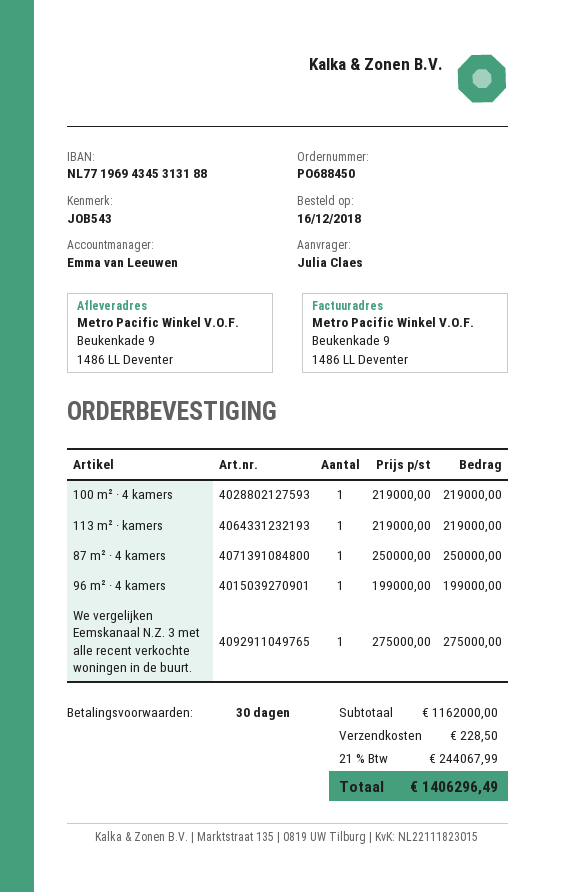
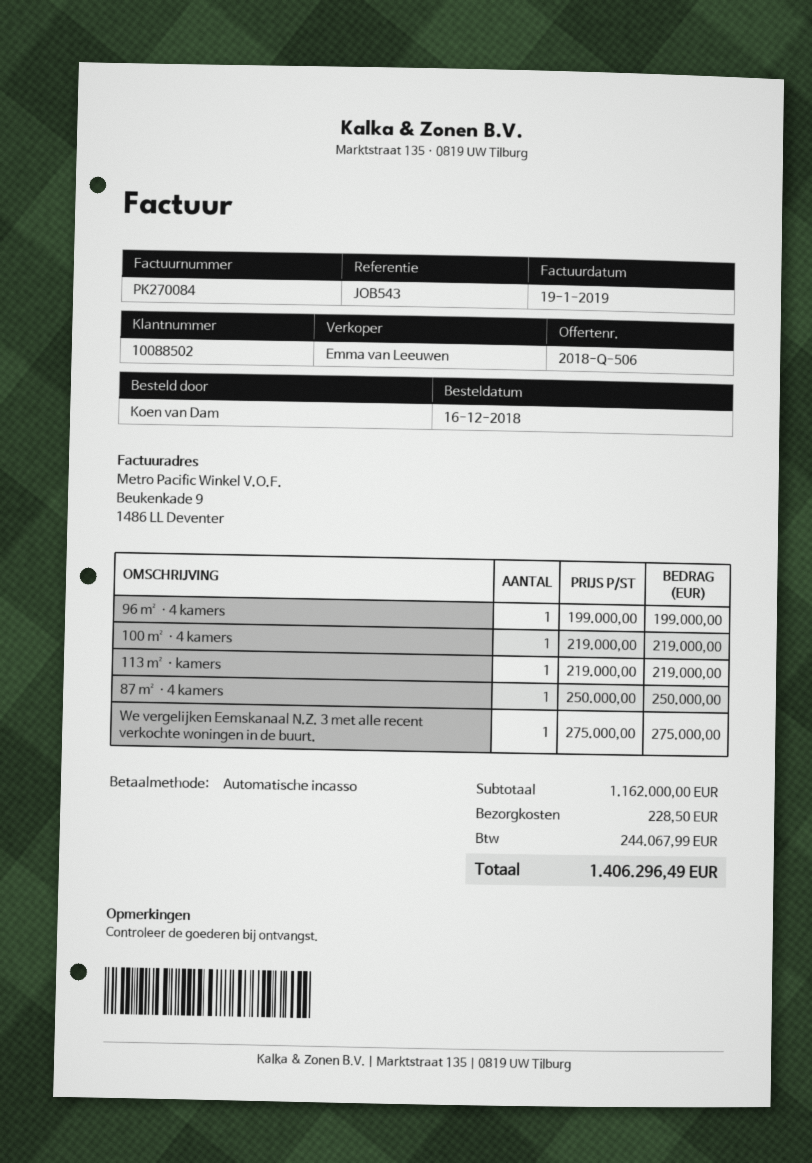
ordered by: Julia Claes -> Koen van Dam

